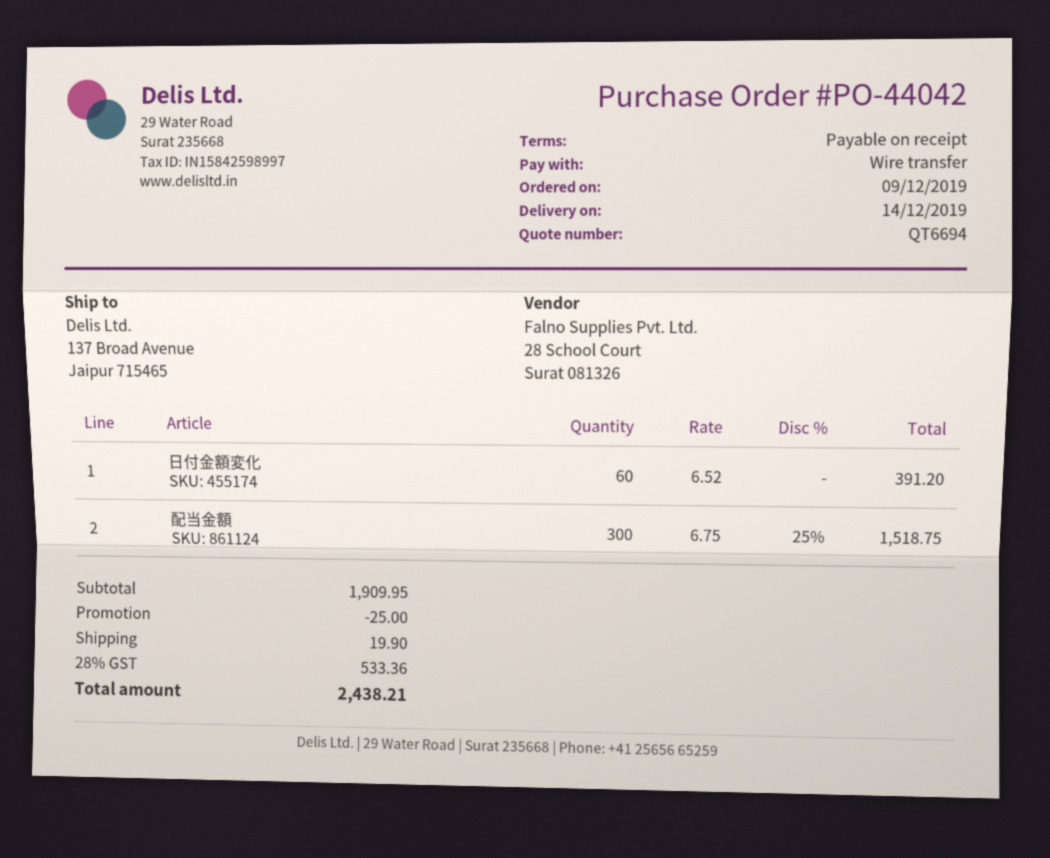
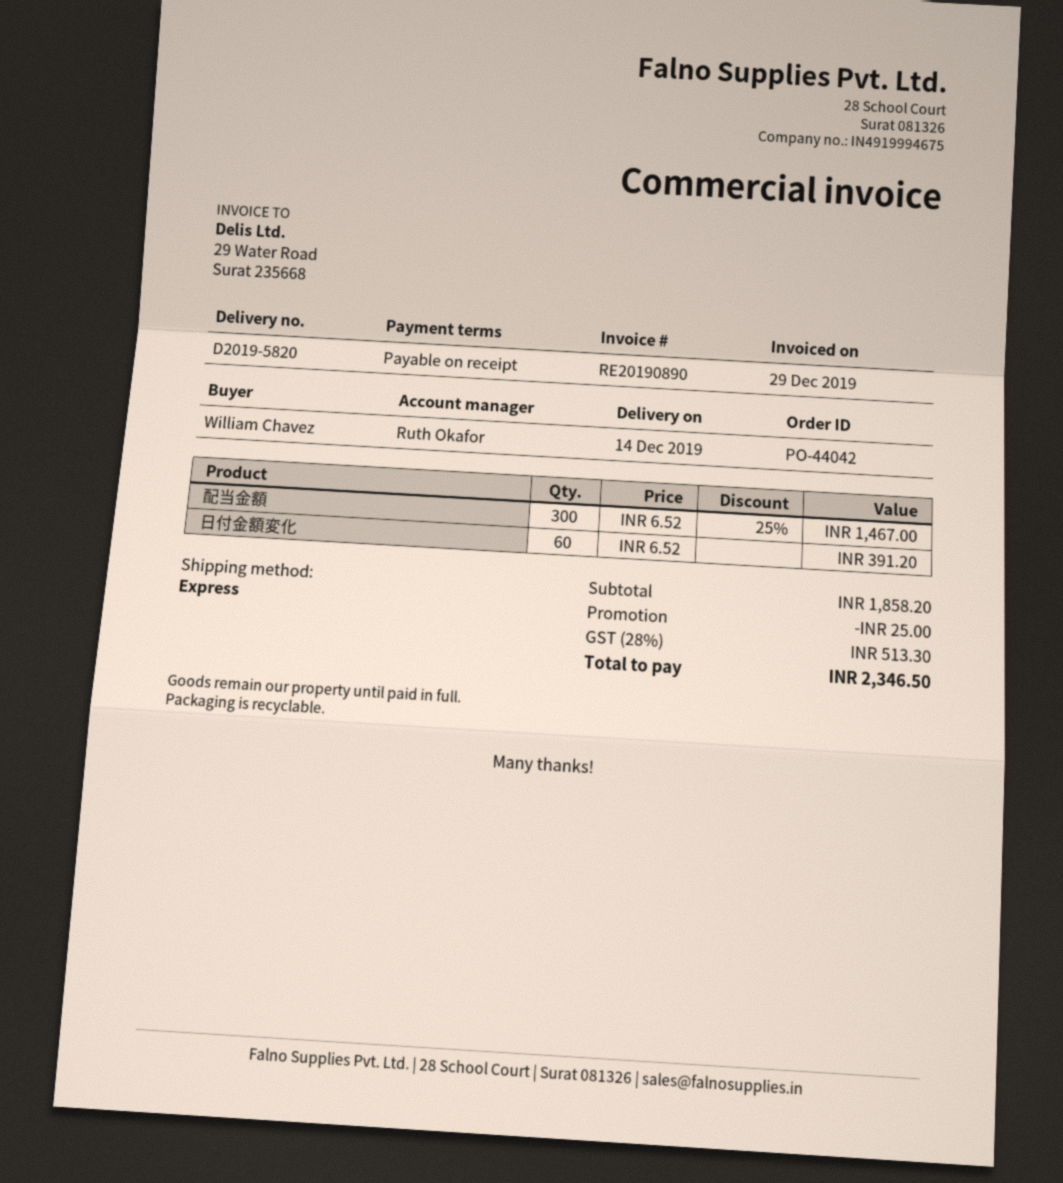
配当金額: 300 x 6.75 - 25% = 1518.75 -> 300 x 6.52 - 25% = 1467.00
subtotal: 1909.95 -> 1858.20
shipping: 19.90 -> none
tax: 28% = 533.36 -> 28% = 513.30
total: 2438.21 -> 2346.50

